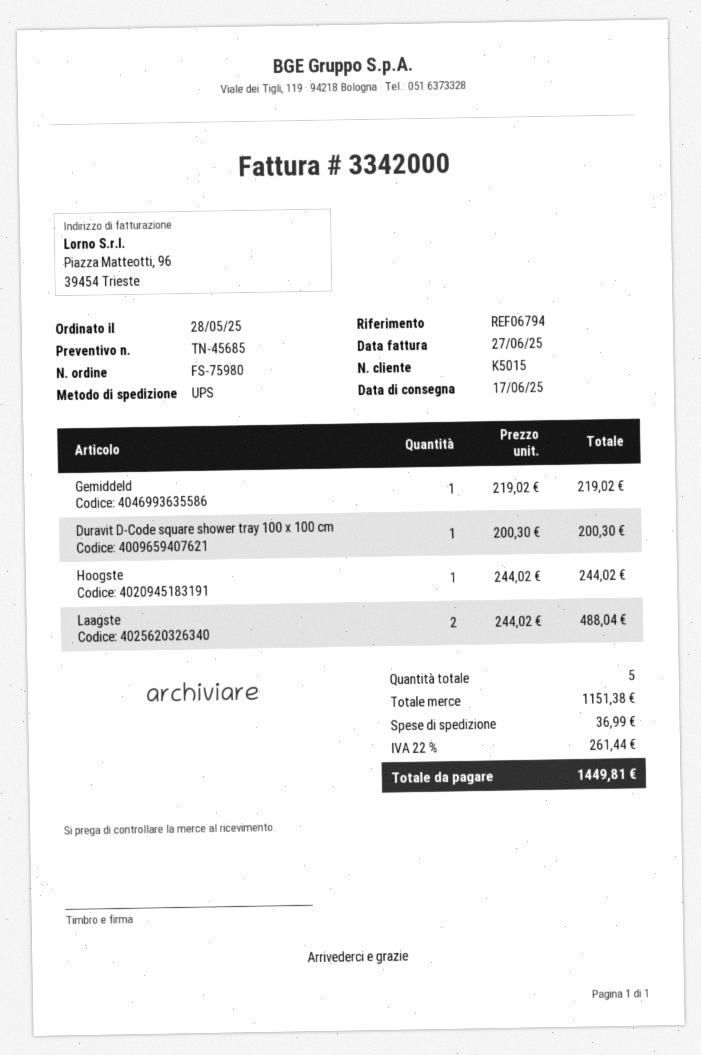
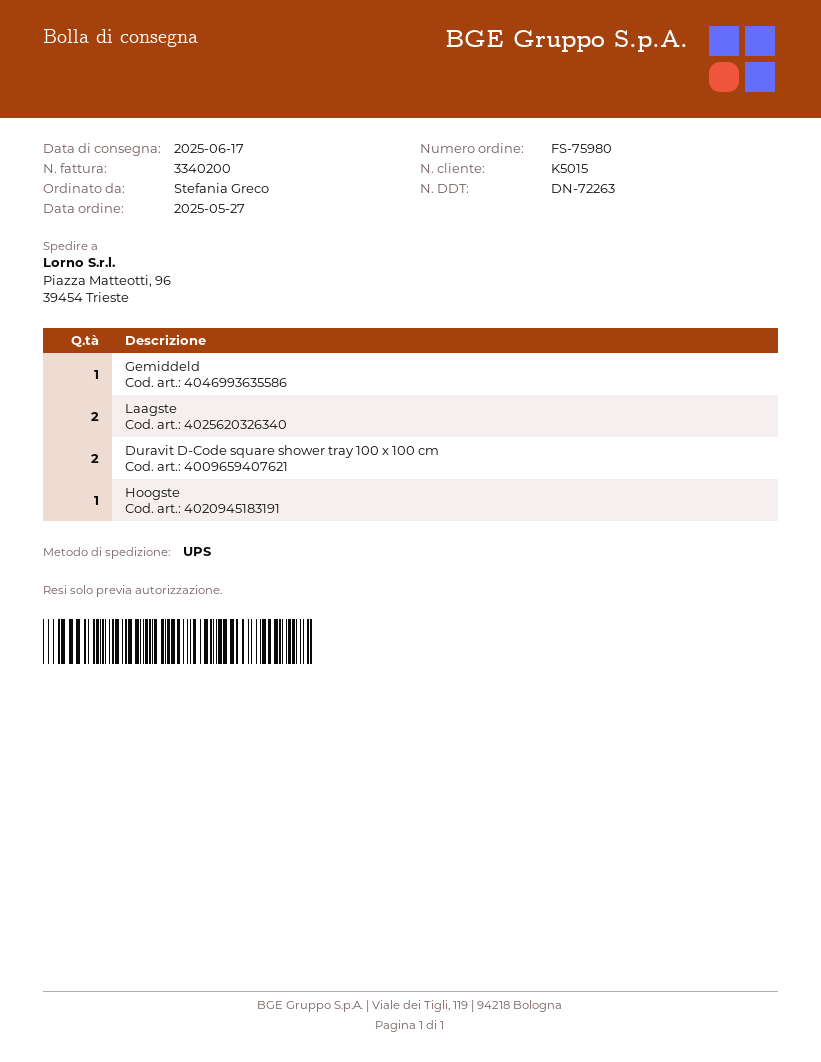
order date: 2025-05-28 -> 2025-05-27
invoice number: 3342000 -> 3340200
Duravit D-Code square shower tray 100 x 100 cm: 1 -> 2

